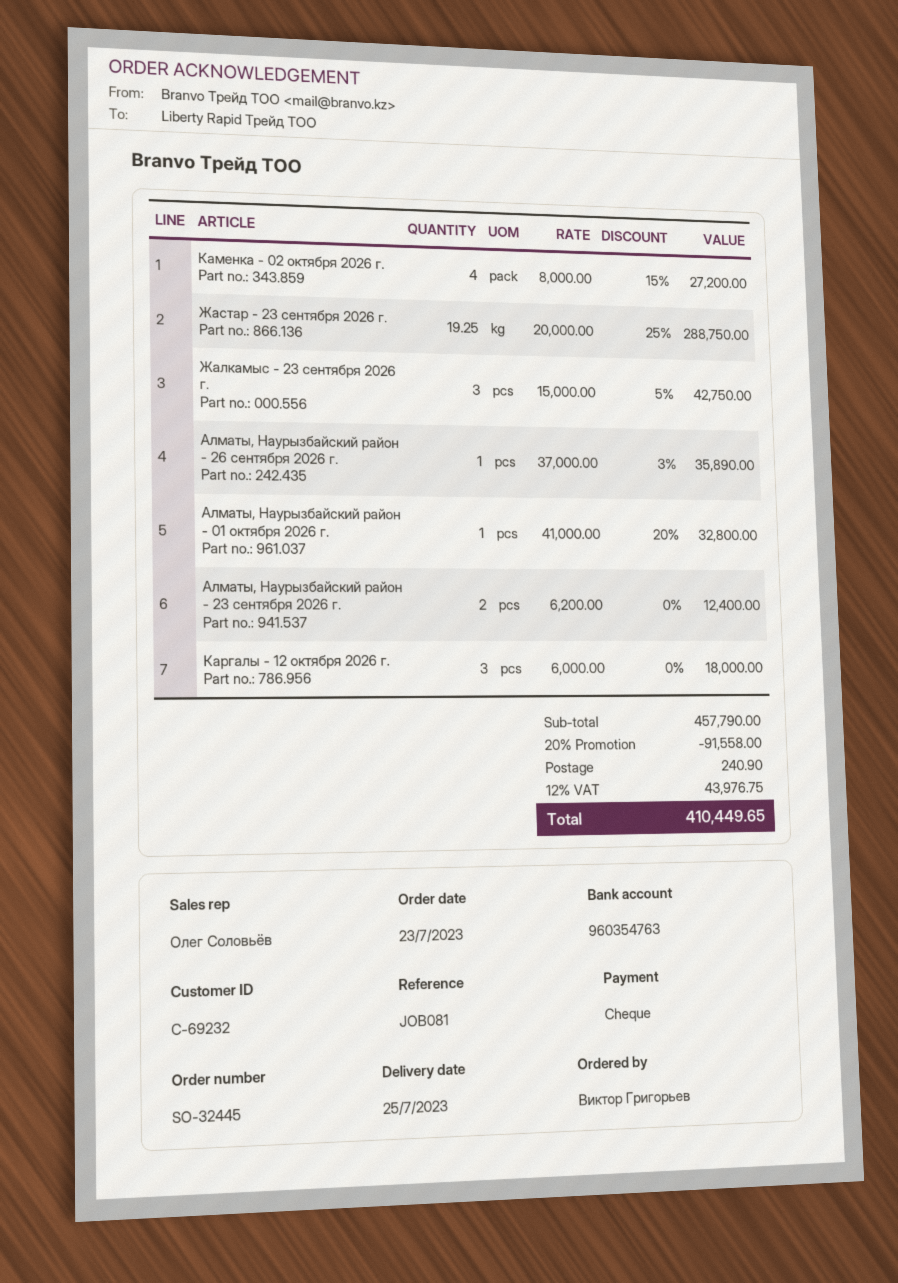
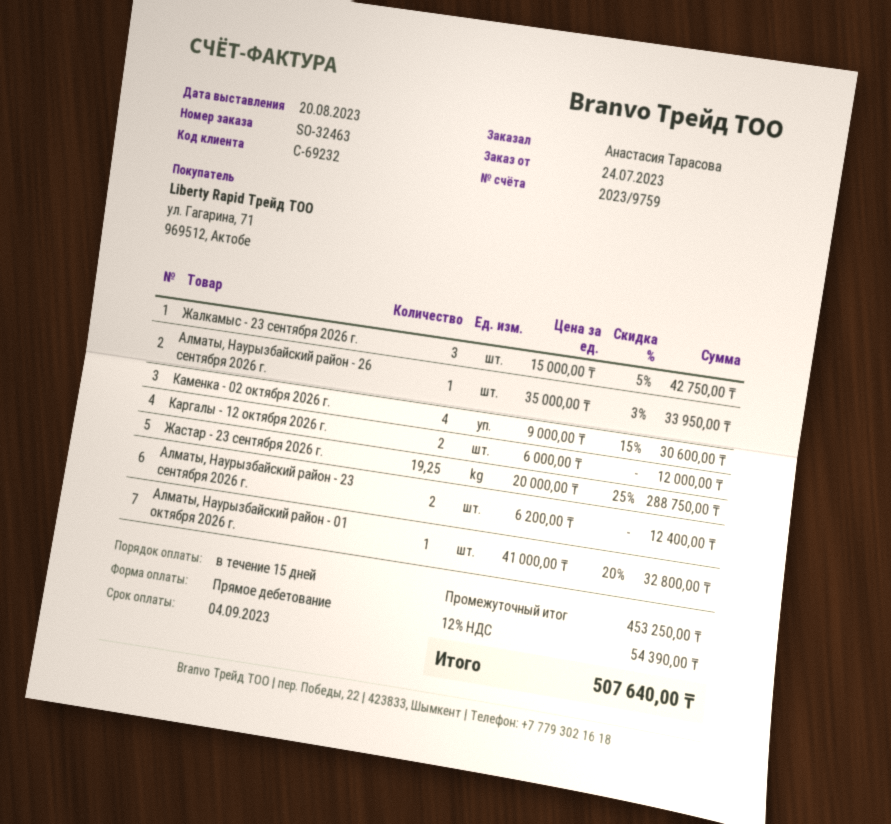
order number: SO-32445 -> SO-32463
order date: 2023-07-23 -> 2023-07-24
ordered by: Виктор Григорьев -> Анастасия Тарасова
payment method: cheque -> direct debit
Каменка - 02 октября 2026 г.: 4 x 8000.00 - 15% = 27200.00 -> 4 x 9000.00 - 15% = 30600.00
Алматы, Наурызбайский район - 26 сентября 2026 г.: 1 x 37000.00 - 3% = 35890.00 -> 1 x 35000.00 - 3% = 33950.00
Каргалы - 12 октября 2026 г.: 3 x 6000.00 = 18000.00 -> 2 x 6000.00 = 12000.00
subtotal: 457790.00 -> 453250.00
discount: 20% = 91558.00 -> none
shipping: 240.90 -> none
tax: 12% = 43976.75 -> 12% = 54390.00
total: 410449.65 -> 507640.00

